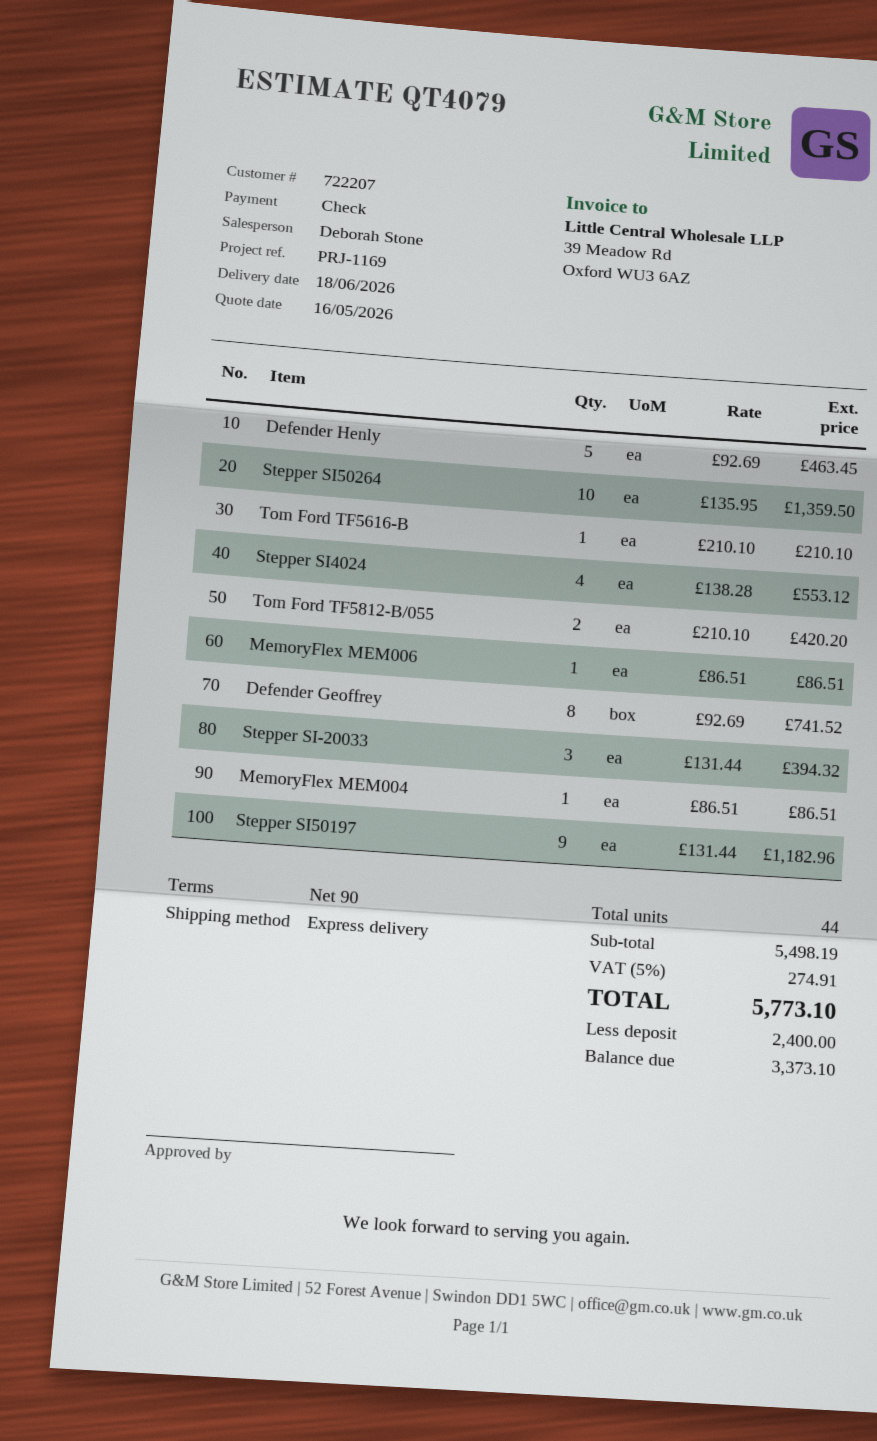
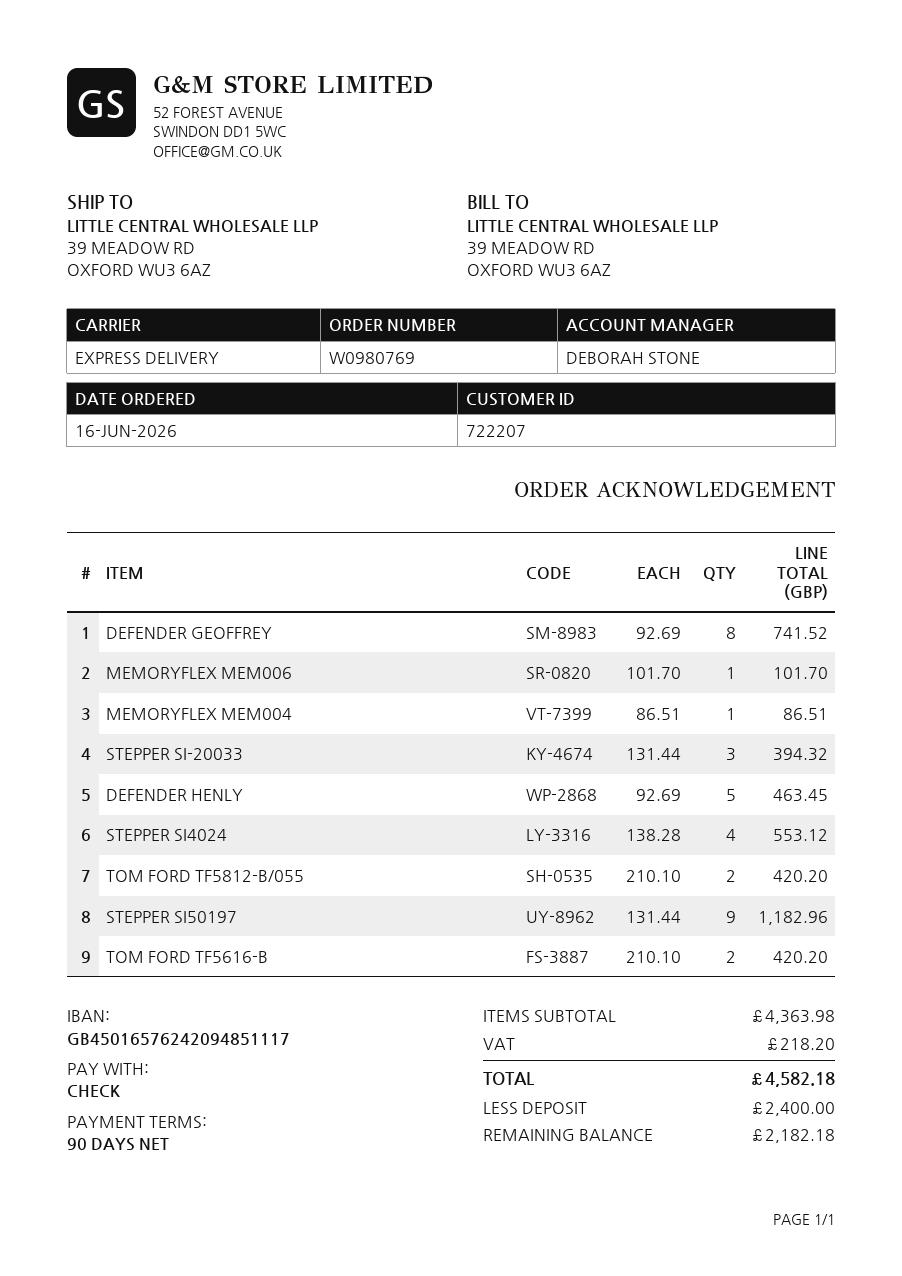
Stepper SI50264: 10 x 135.95 = 1359.50 -> none
Tom Ford TF5616-B: 1 x 210.10 = 210.10 -> 2 x 210.10 = 420.20
MemoryFlex MEM006: 1 x 86.51 = 86.51 -> 1 x 101.70 = 101.70
subtotal: 5498.19 -> 4363.98
tax: 274.91 -> 218.20
total: 5773.10 -> 4582.18
balance: 3373.10 -> 2182.18

